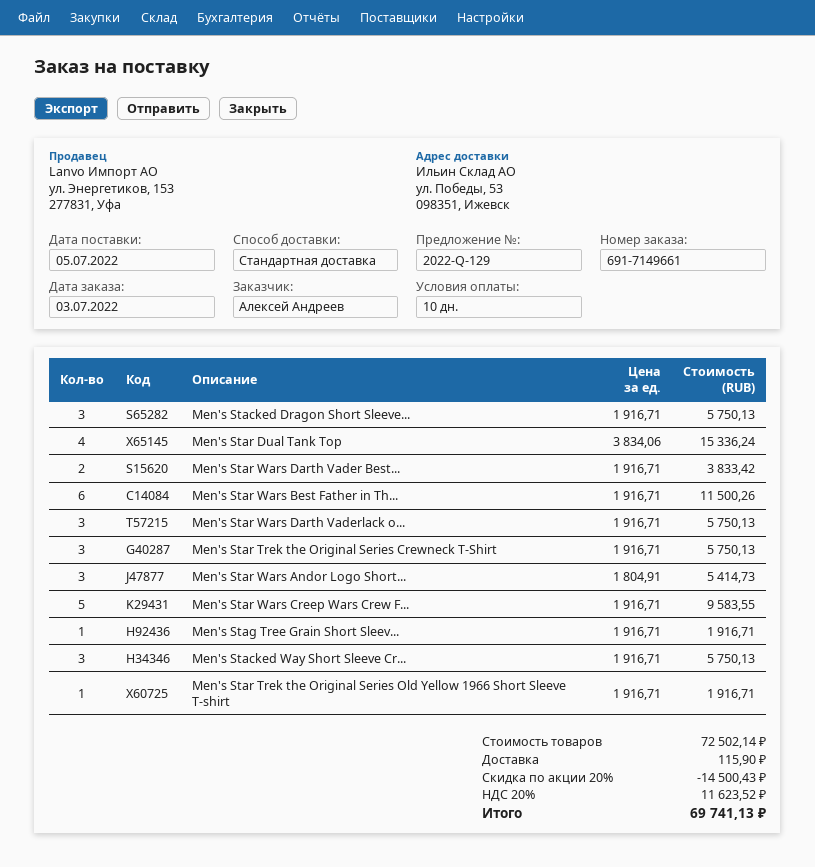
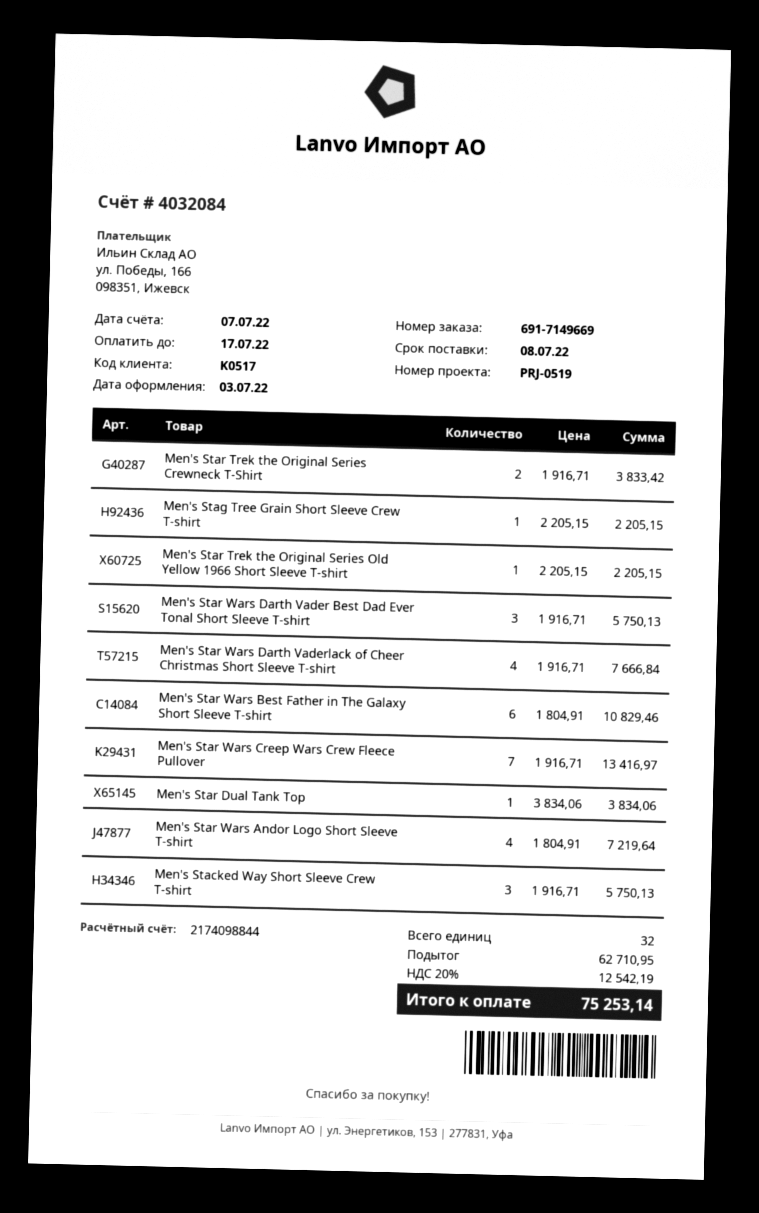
order number: 691-7149661 -> 691-7149669
delivery date: 2022-07-05 -> 2022-07-08
Men's Stacked Dragon Short Sleeve...: 3 x 1916.71 = 5750.13 -> none
Men's Star Dual Tank Top: 4 x 3834.06 = 15336.24 -> 1 x 3834.06 = 3834.06
Men's Star Wars Darth Vader Best...: 2 x 1916.71 = 3833.42 -> 3 x 1916.71 = 5750.13
Men's Star Wars Best Father in Th...: 6 x 1916.71 = 11500.26 -> 6 x 1804.91 = 10829.46
Men's Star Wars Darth Vaderlack o...: 3 x 1916.71 = 5750.13 -> 4 x 1916.71 = 7666.84
Men's Star Trek the Original Series Crewneck T-Shirt: 3 x 1916.71 = 5750.13 -> 2 x 1916.71 = 3833.42
Men's Star Wars Andor Logo Short...: 3 x 1804.91 = 5414.73 -> 4 x 1804.91 = 7219.64
Men's Star Wars Creep Wars Crew F...: 5 x 1916.71 = 9583.55 -> 7 x 1916.71 = 13416.97
Men's Stag Tree Grain Short Sleev...: 1 x 1916.71 = 1916.71 -> 1 x 2205.15 = 2205.15
Men's Star Trek the Original Series Old Yellow 1966 Short Sleeve T-shirt: 1 x 1916.71 = 1916.71 -> 1 x 2205.15 = 2205.15
subtotal: 72502.14 -> 62710.95
discount: 20% = 14500.43 -> none
shipping: 115.90 -> none
tax: 20% = 11623.52 -> 20% = 12542.19
total: 69741.13 -> 75253.14

